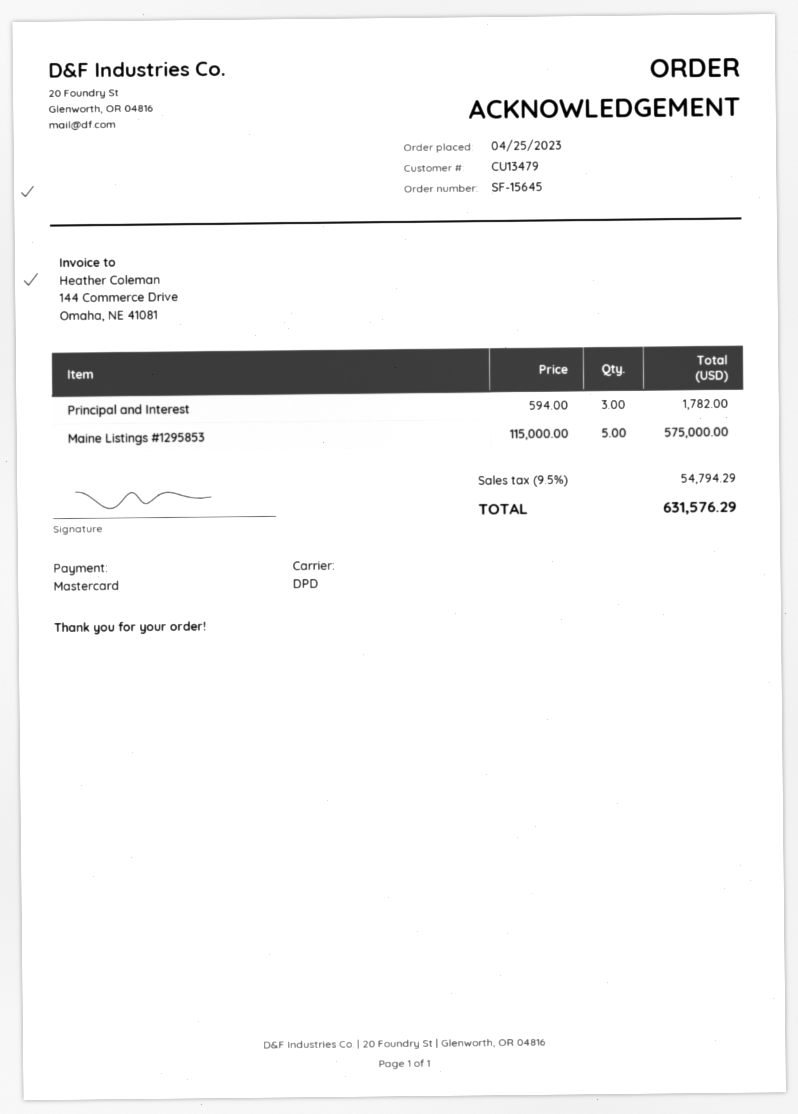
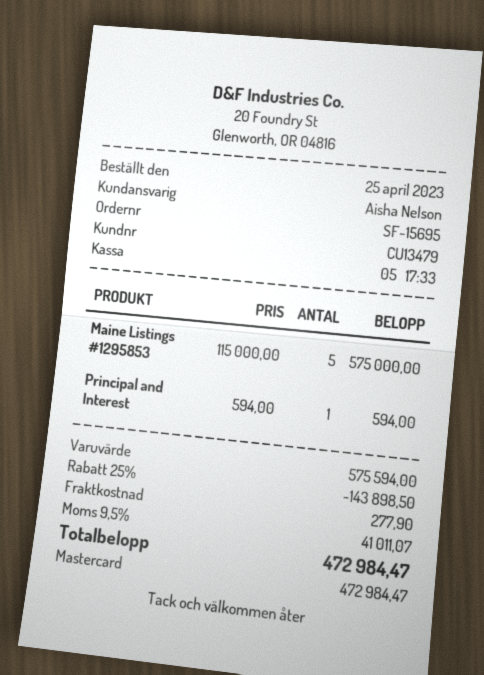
order number: SF-15645 -> SF-15695
Principal and Interest: 3 x 594.00 = 1782.00 -> 1 x 594.00 = 594.00
discount: none -> 25% = 143898.50
shipping: none -> 277.90
tax: 9.5% = 54794.29 -> 9.5% = 41011.07
total: 631576.29 -> 472984.47

